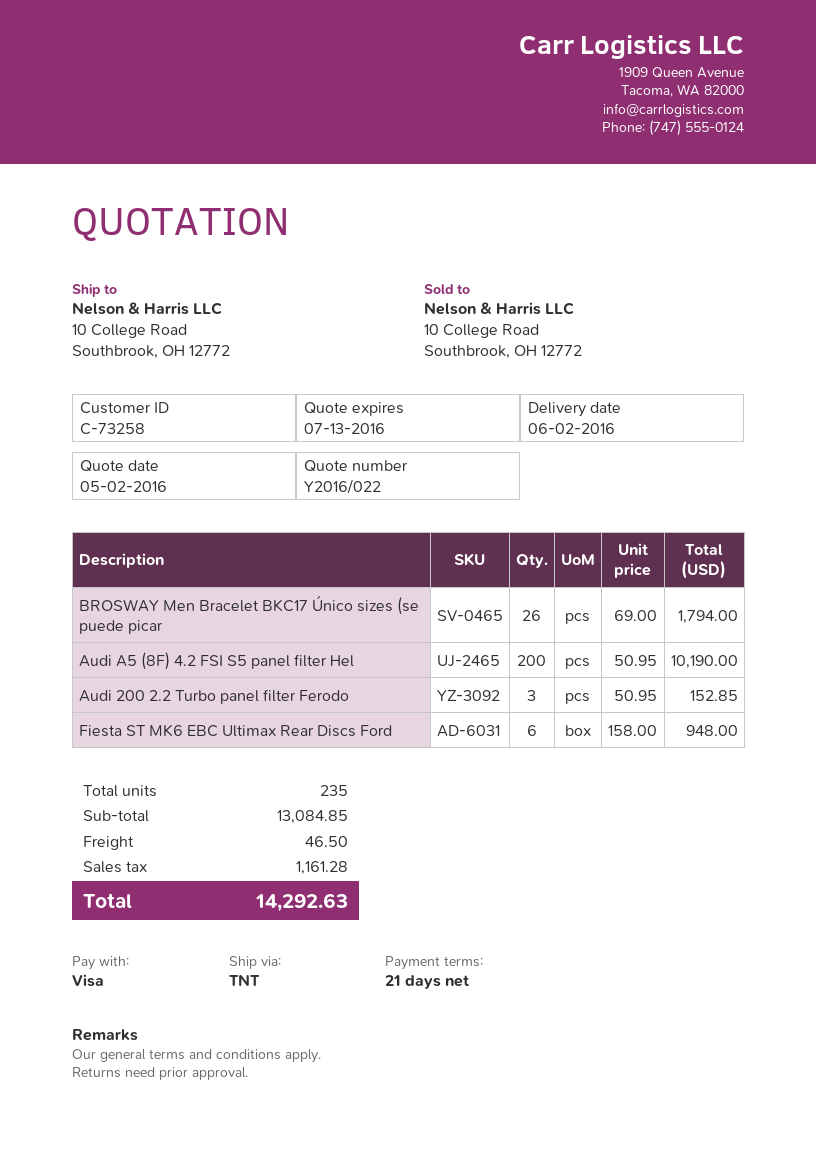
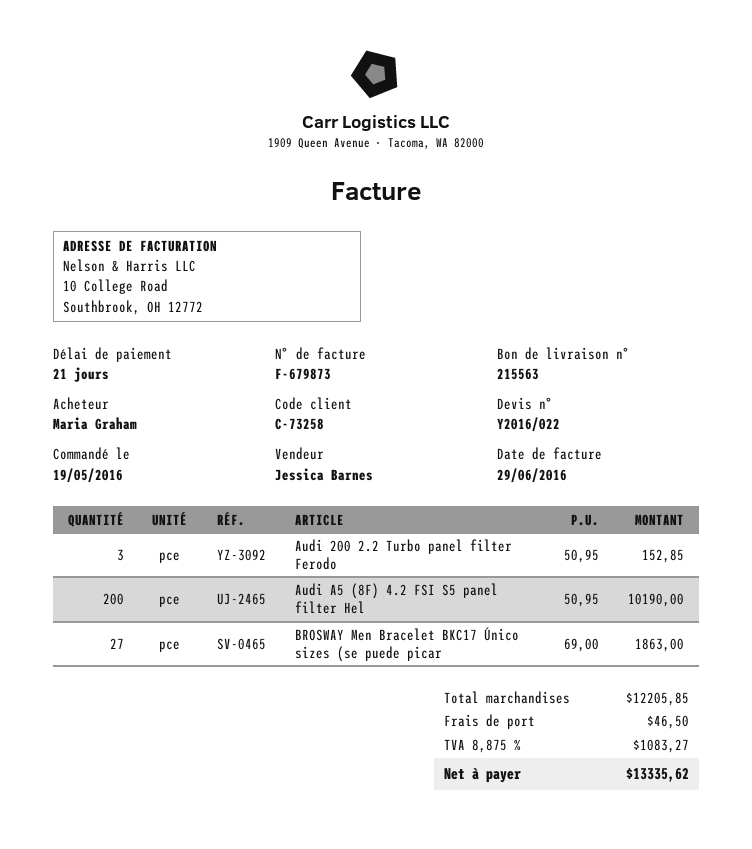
BROSWAY Men Bracelet BKC17 Único sizes (se puede picar: 26 x 69.00 = 1794.00 -> 27 x 69.00 = 1863.00
Fiesta ST MK6 EBC Ultimax Rear Discs Ford: 6 x 158.00 = 948.00 -> none
subtotal: 13084.85 -> 12205.85
tax: 1161.28 -> 1083.27
total: 14292.63 -> 13335.62

